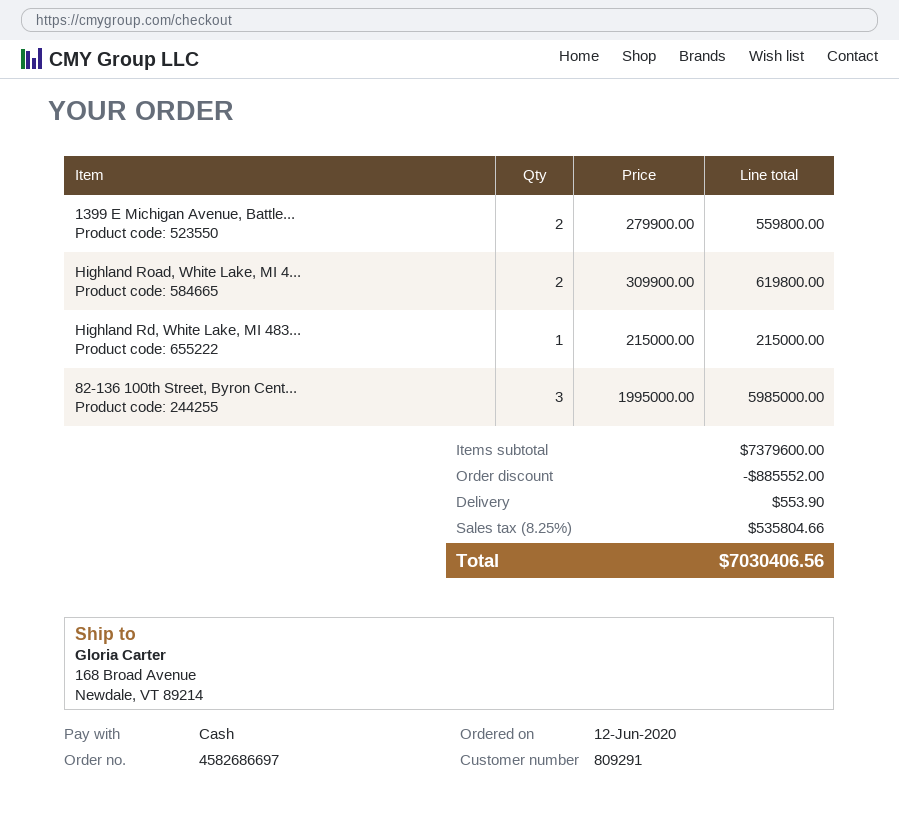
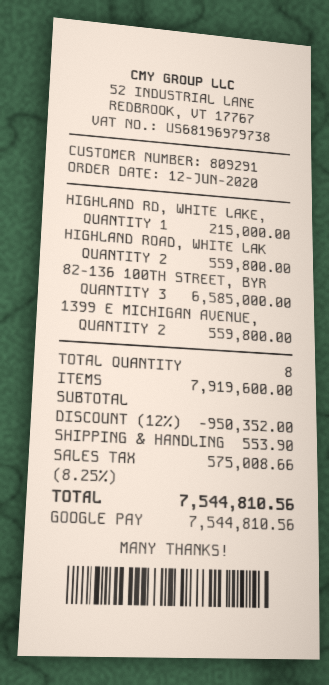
payment method: cash -> Google Pay
Highland Road, White Lake, MI 4...: 2 for 619800.00 -> 2 for 559800.00
82-136 100th Street, Byron Cent...: 3 for 5985000.00 -> 3 for 6585000.00
subtotal: 7379600.00 -> 7919600.00
discount: 885552.00 -> 950352.00
tax: 8.25% = 535804.66 -> 8.25% = 575008.66
total: 7030406.56 -> 7544810.56

